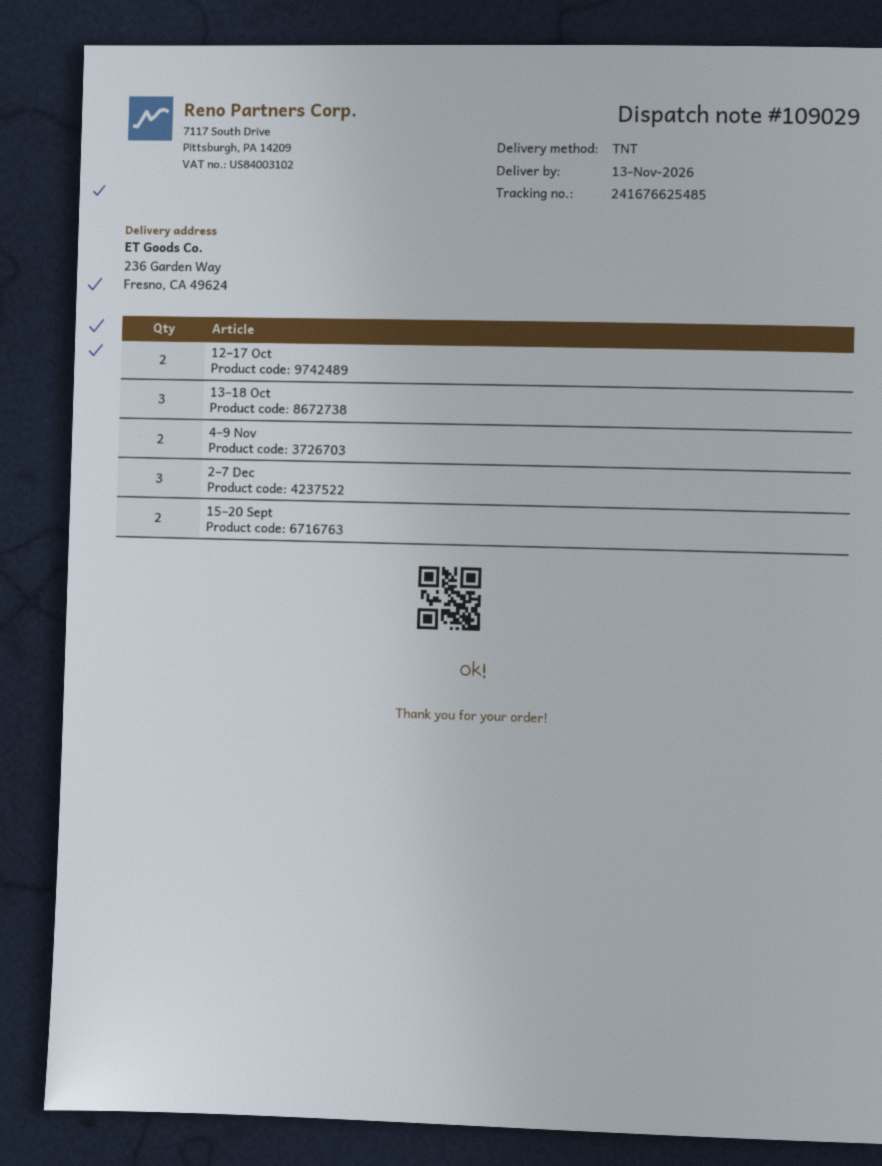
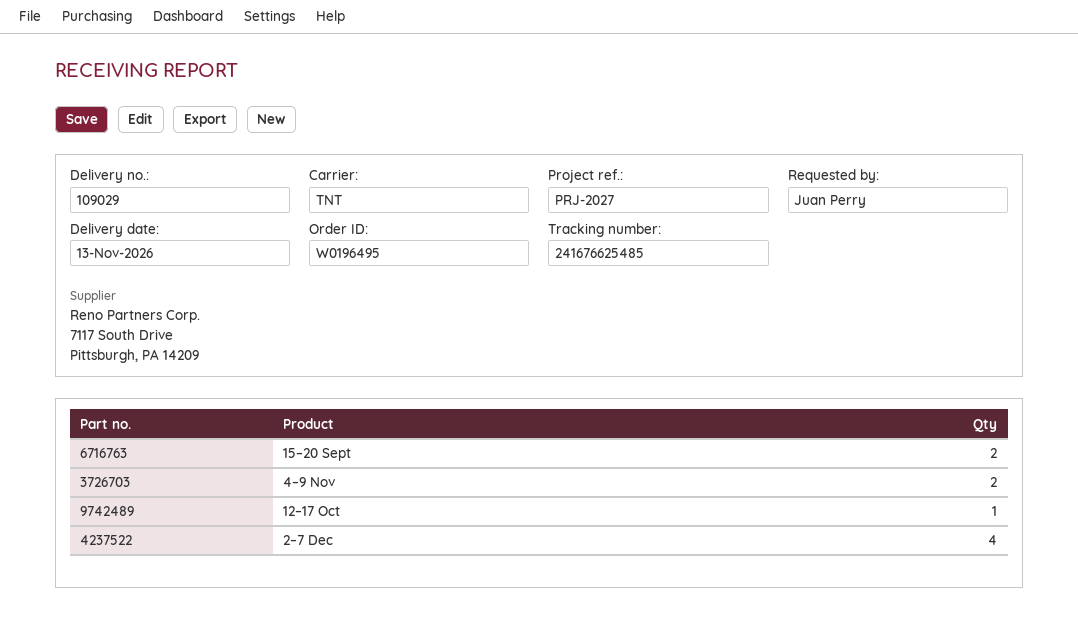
12–17 Oct: 2 -> 1
13–18 Oct: 3 -> none
2–7 Dec: 3 -> 4

